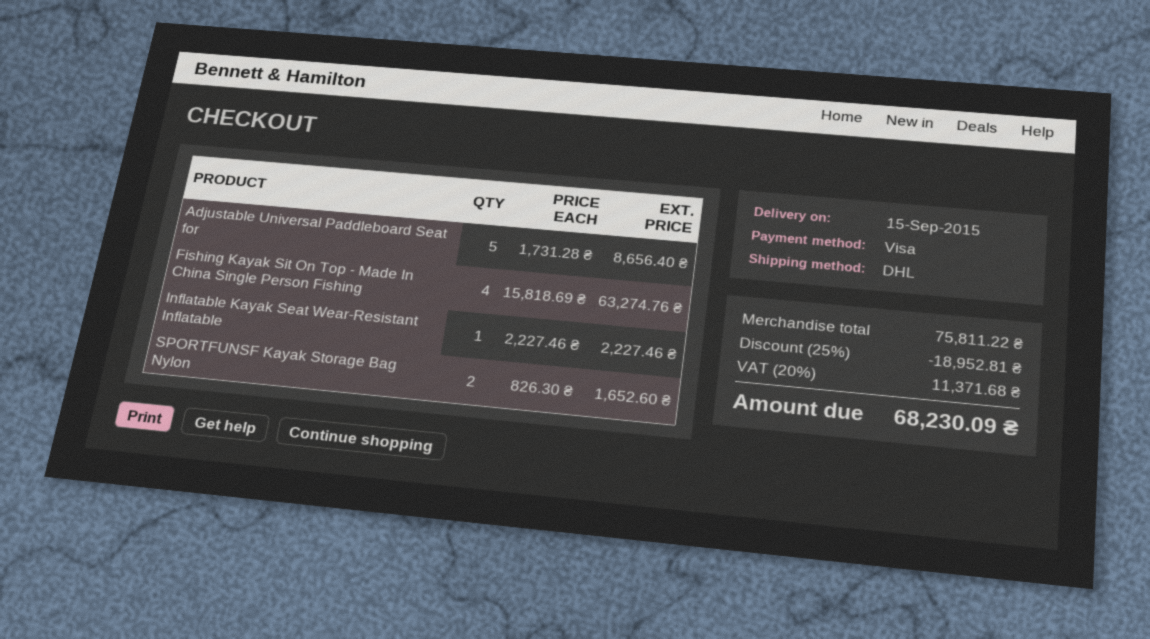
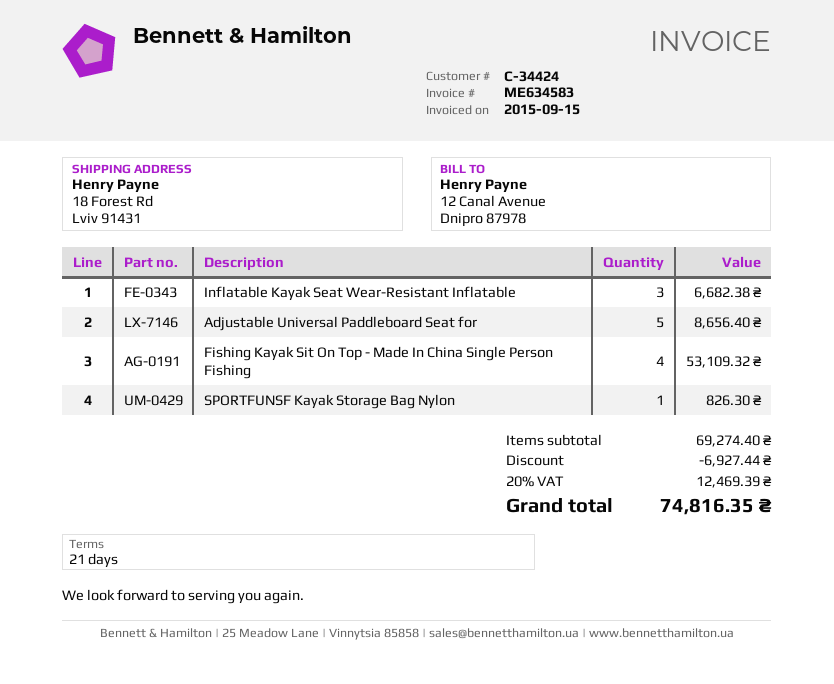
Fishing Kayak Sit On Top - Made In China Single Person Fishing: 4 for 63274.76 -> 4 for 53109.32
Inflatable Kayak Seat Wear-Resistant Inflatable: 1 for 2227.46 -> 3 for 6682.38
SPORTFUNSF Kayak Storage Bag Nylon: 2 for 1652.60 -> 1 for 826.30
subtotal: 75811.22 -> 69274.40
discount: 18952.81 -> 6927.44
tax: 20% = 11371.68 -> 20% = 12469.39
total: 68230.09 -> 74816.35

